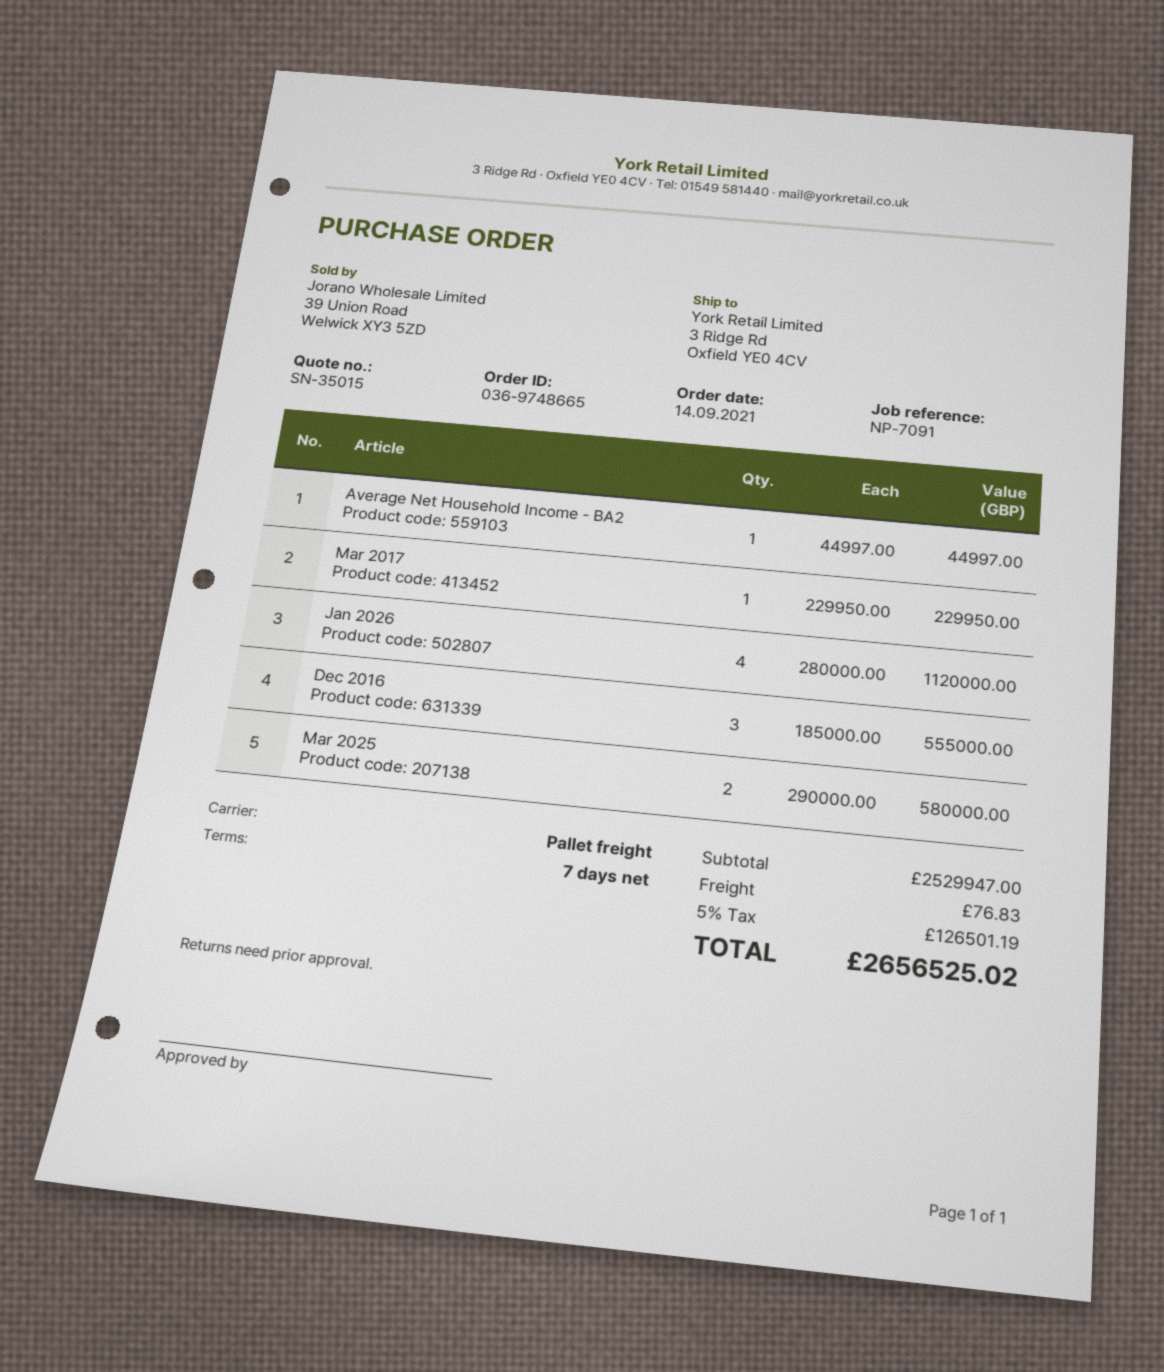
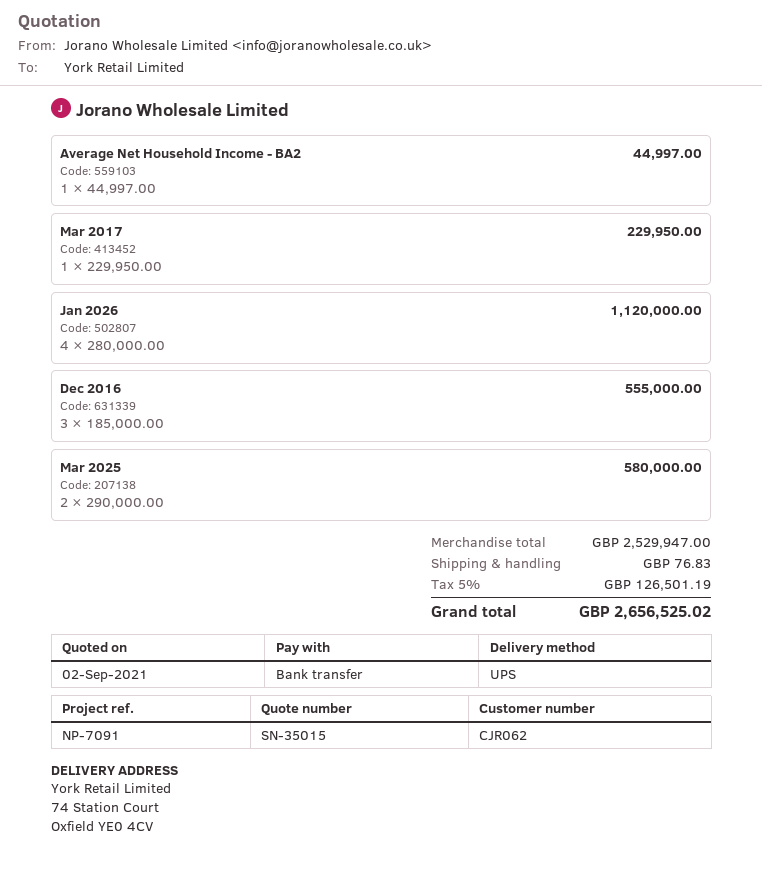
shipping method: pallet freight -> UPS
ship to: 3 Ridge Rd, Oxfield YE0 4CV -> 74 Station Court, Oxfield YE0 4CV

